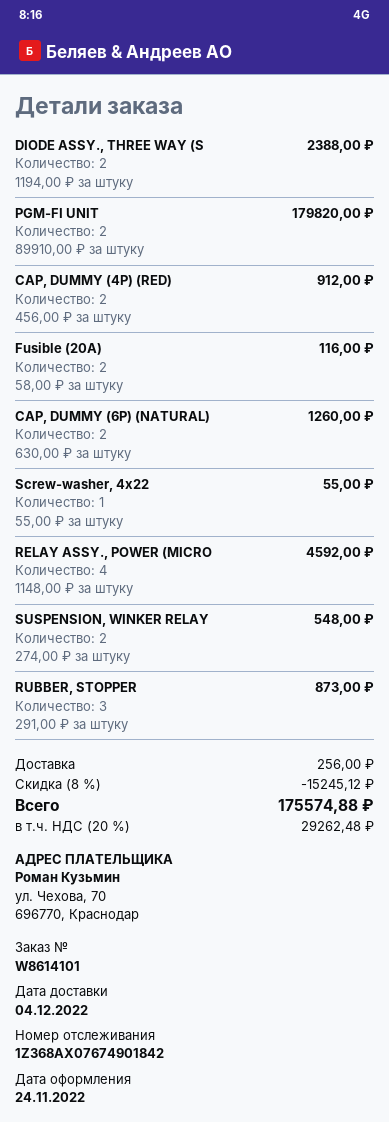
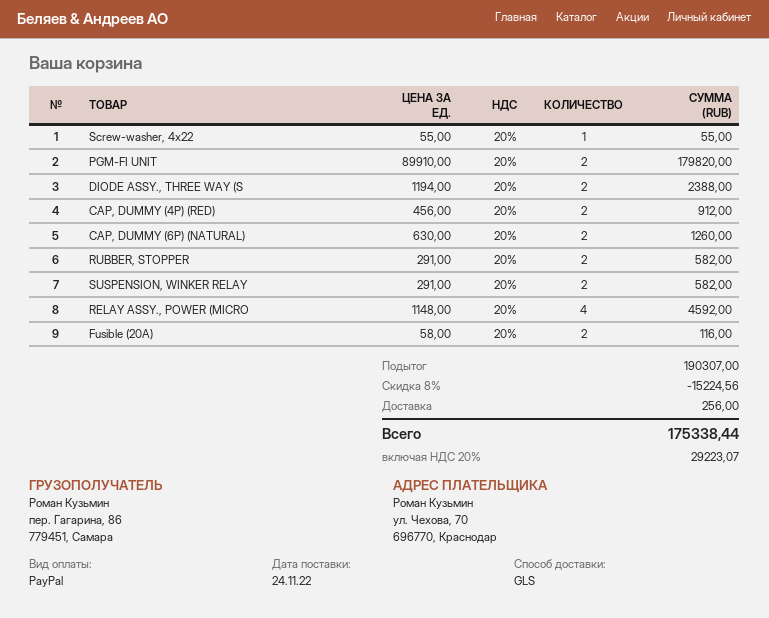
delivery date: 2022-12-04 -> 2022-11-24
SUSPENSION, WINKER RELAY: 2 x 274.00 = 548.00 -> 2 x 291.00 = 582.00
RUBBER, STOPPER: 3 x 291.00 = 873.00 -> 2 x 291.00 = 582.00
discount: 8% = 15245.12 -> 8% = 15224.56
tax: 20% = 29262.48 -> 20% = 29223.07
total: 175574.88 -> 175338.44

